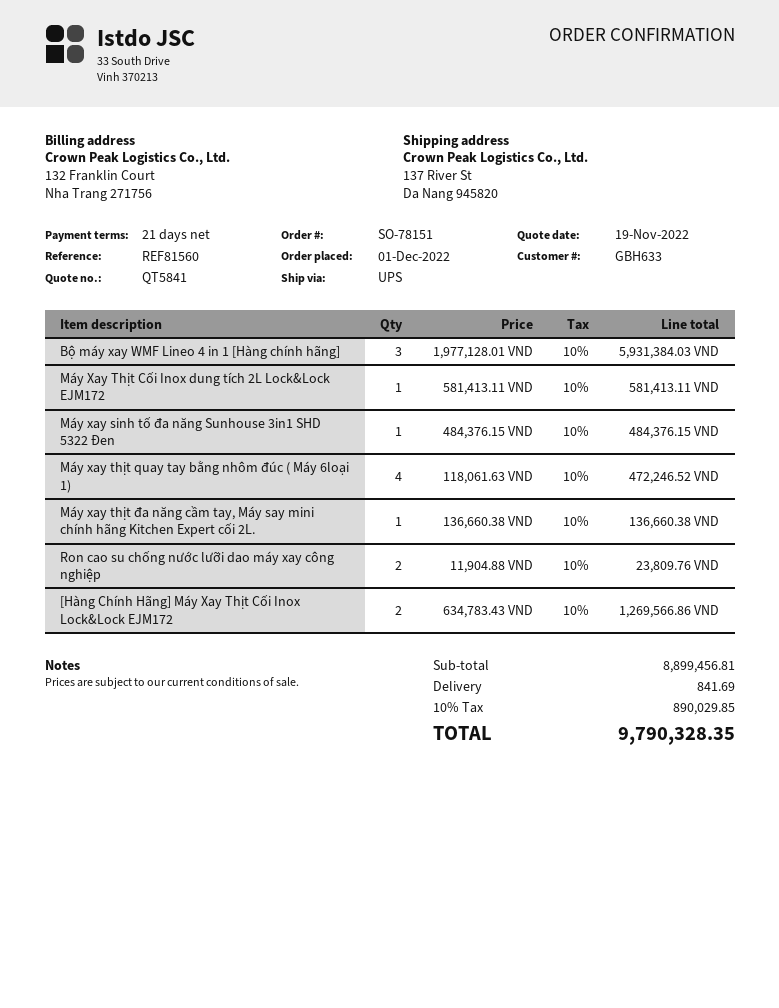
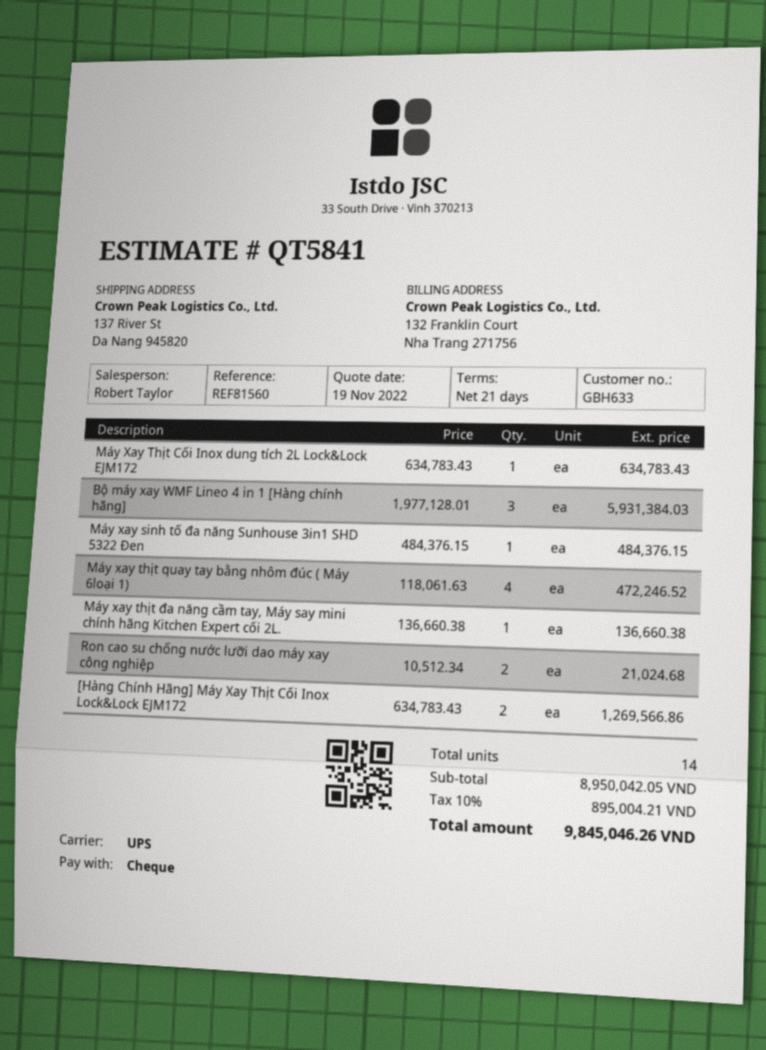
Máy Xay Thịt Cối Inox dung tích 2L Lock&Lock EJM172: 1 x 581413.11 = 581413.11 -> 1 x 634783.43 = 634783.43
Ron cao su chống nước lưỡi dao máy xay công nghiệp: 2 x 11904.88 = 23809.76 -> 2 x 10512.34 = 21024.68
subtotal: 8899456.81 -> 8950042.05
shipping: 841.69 -> none
tax: 10% = 890029.85 -> 10% = 895004.21
total: 9790328.35 -> 9845046.26

